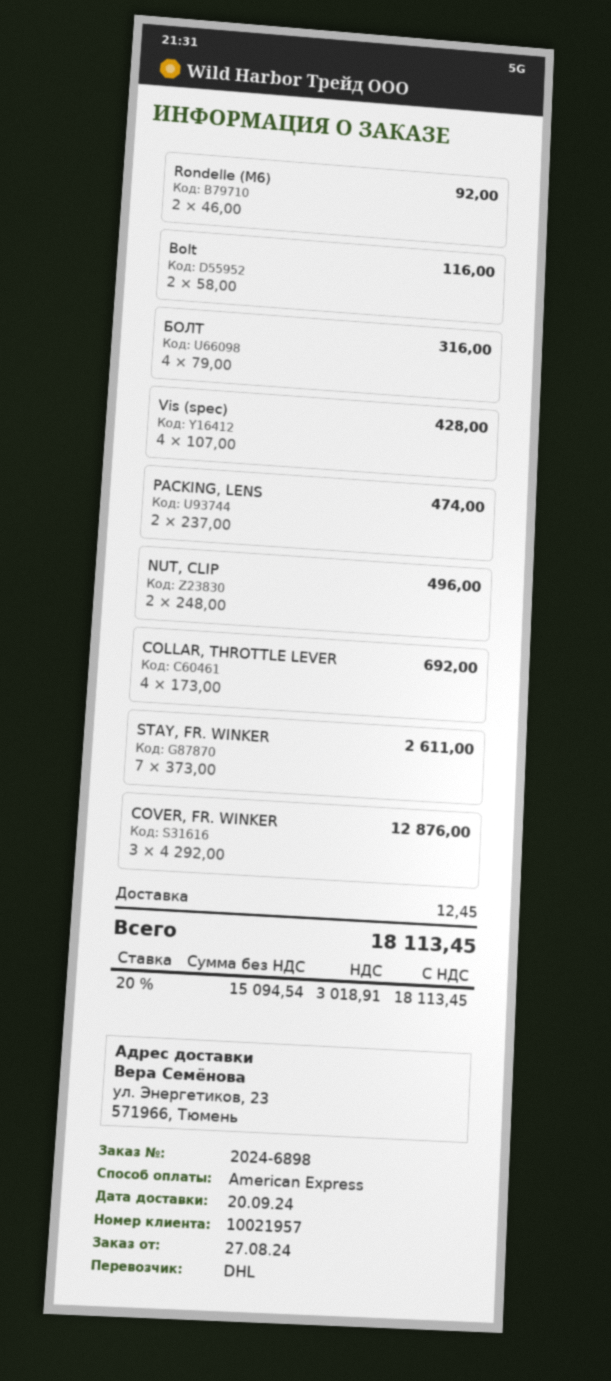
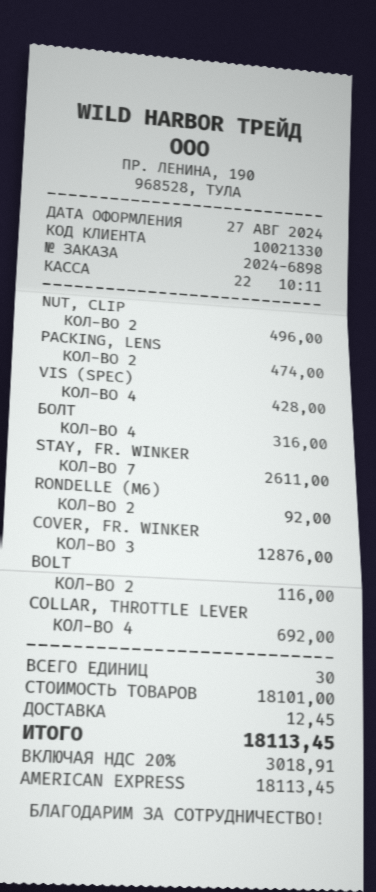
customer number: 10021957 -> 10021330

